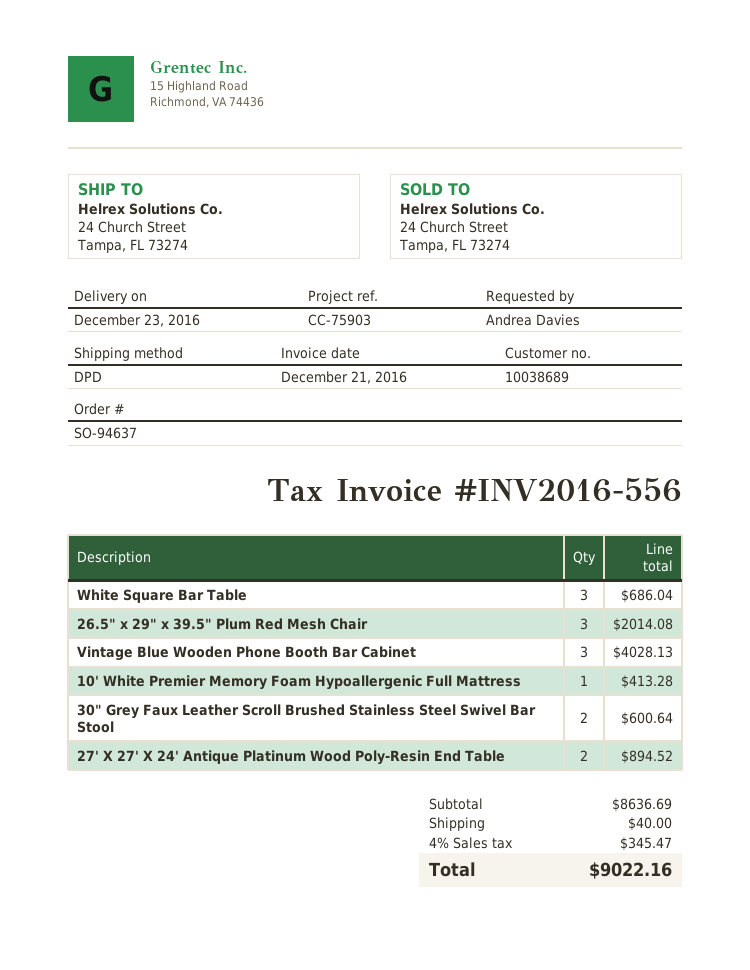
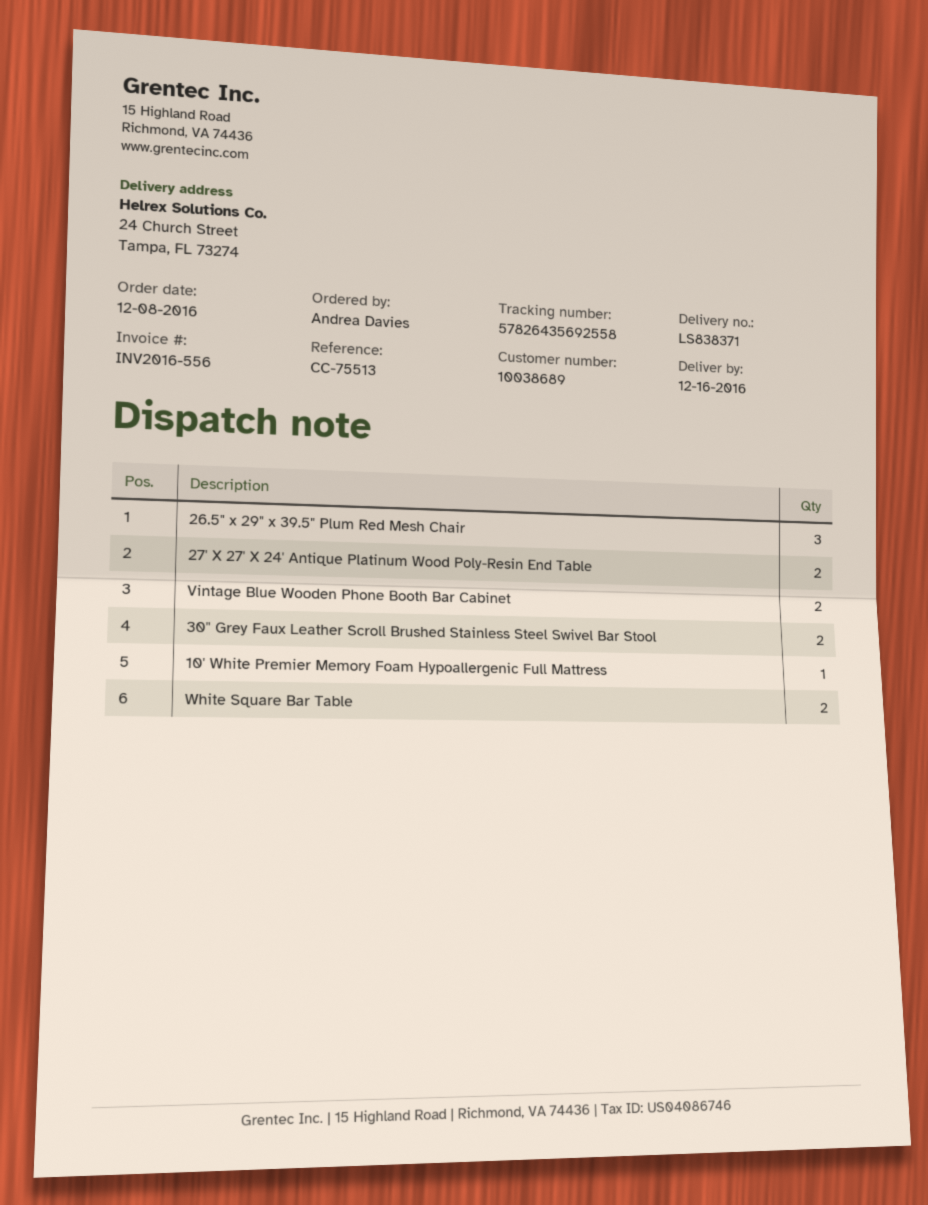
delivery date: 2016-12-23 -> 2016-12-16
reference: CC-75903 -> CC-75513
White Square Bar Table: 3 -> 2
Vintage Blue Wooden Phone Booth Bar Cabinet: 3 -> 2

